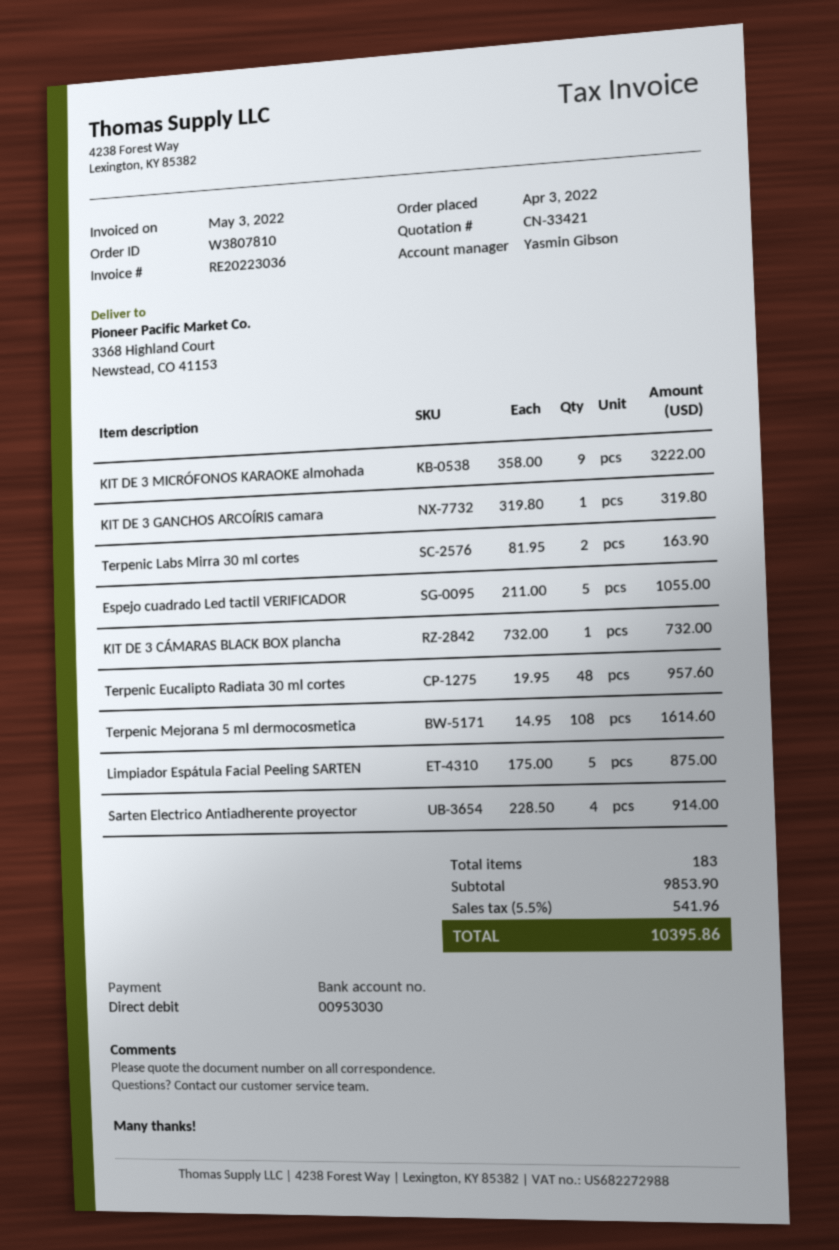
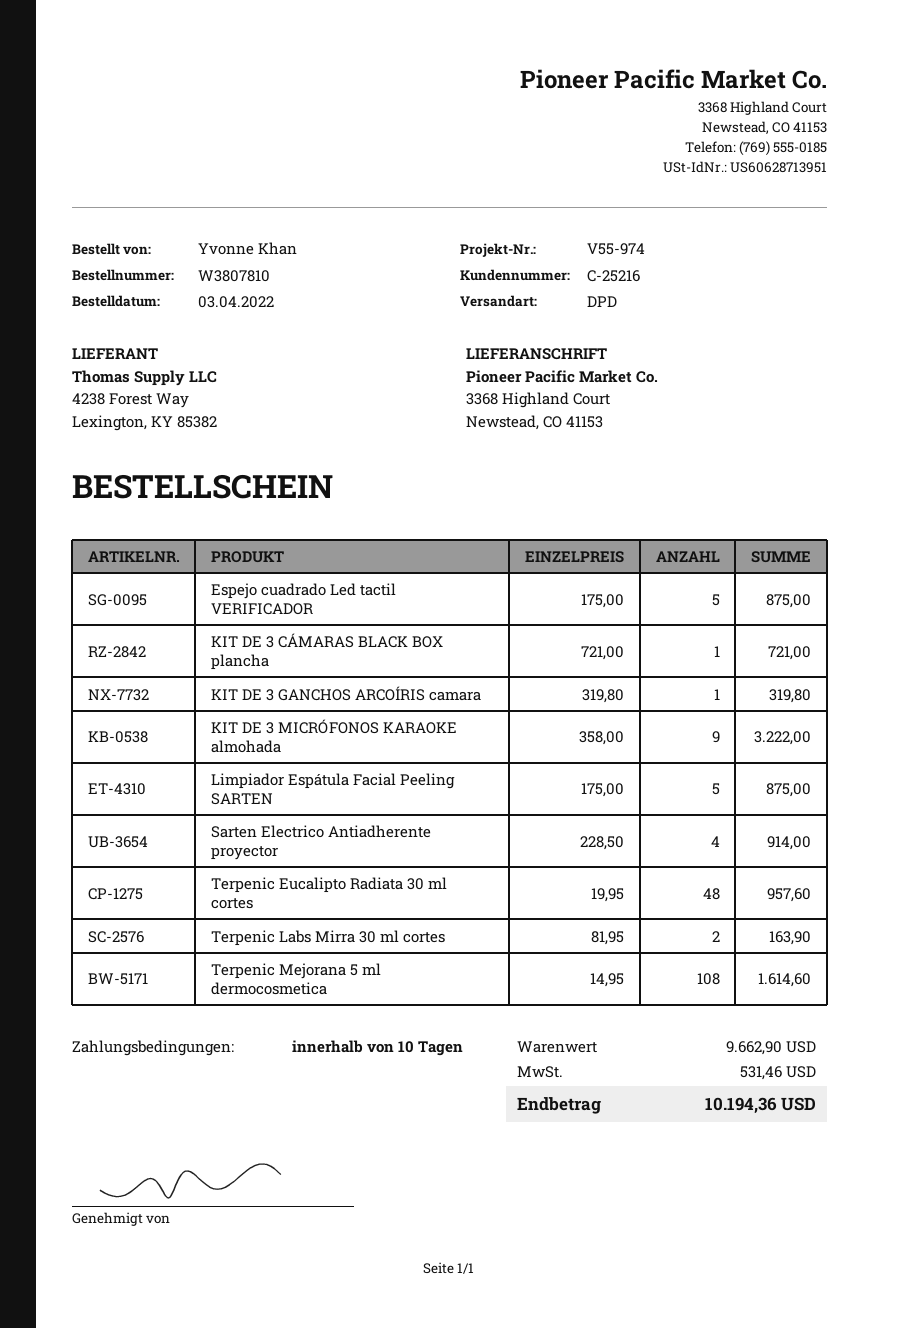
Espejo cuadrado Led tactil VERIFICADOR: 5 x 211.00 = 1055.00 -> 5 x 175.00 = 875.00
KIT DE 3 CÁMARAS BLACK BOX plancha: 1 x 732.00 = 732.00 -> 1 x 721.00 = 721.00
subtotal: 9853.90 -> 9662.90
tax: 541.96 -> 531.46
total: 10395.86 -> 10194.36

